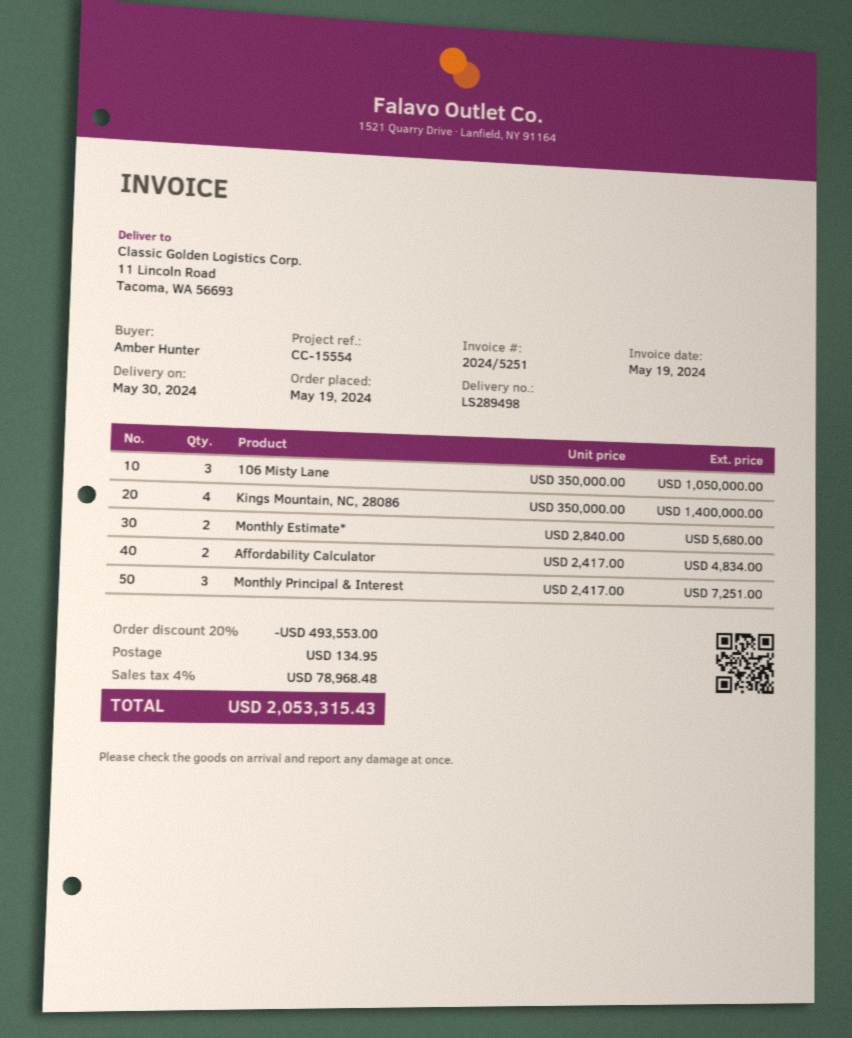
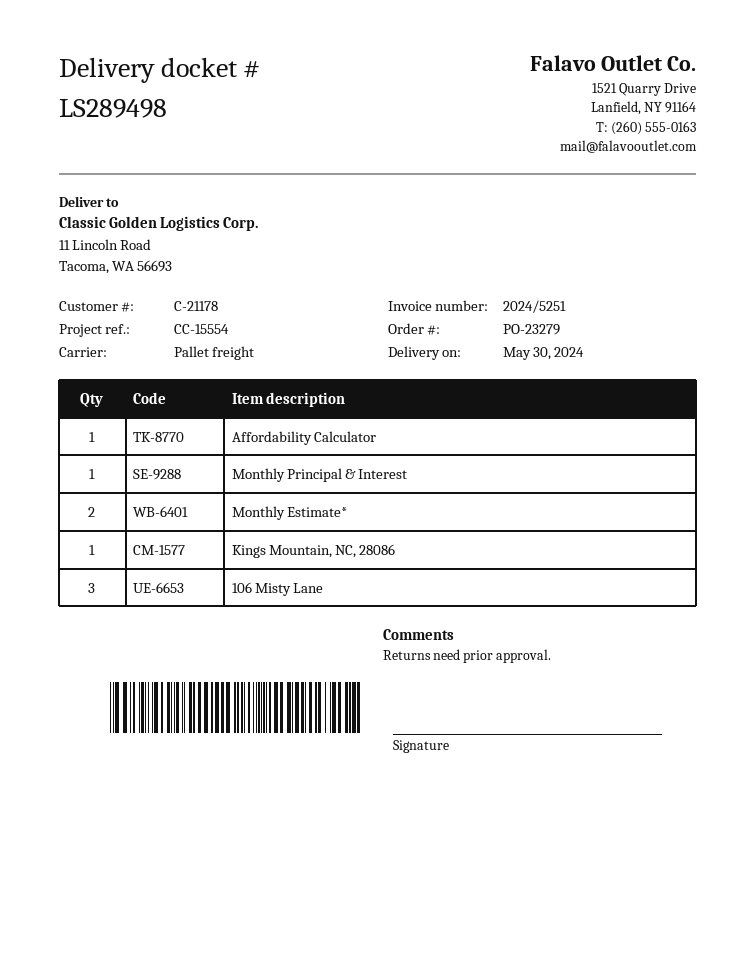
Kings Mountain, NC, 28086: 4 -> 1
Affordability Calculator: 2 -> 1
Monthly Principal & Interest: 3 -> 1

